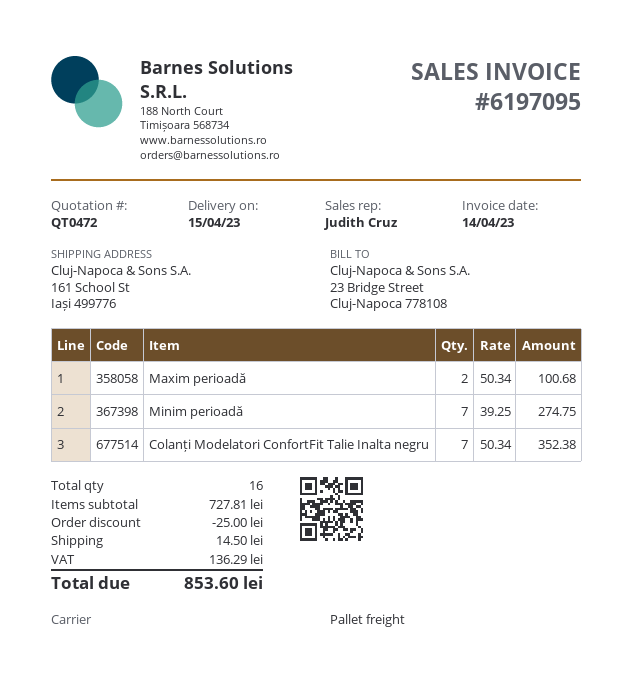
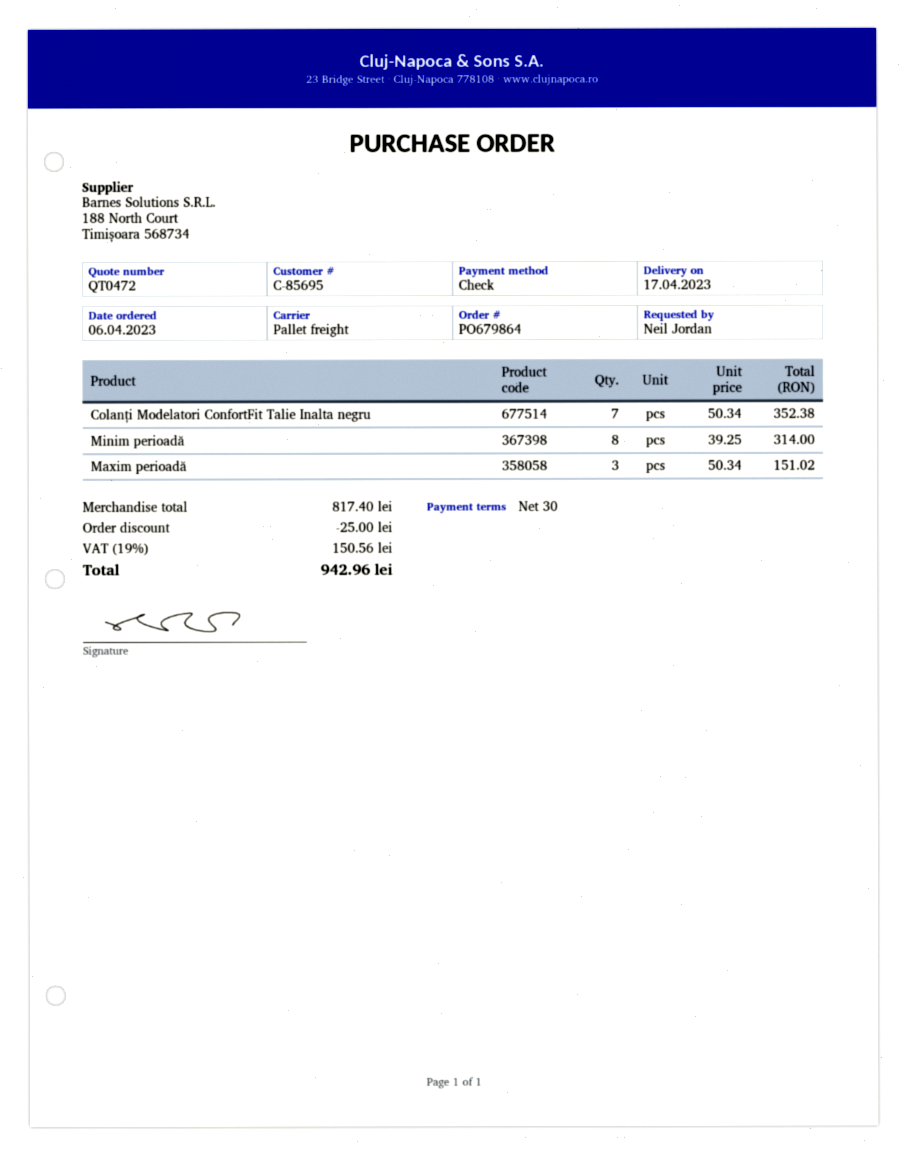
delivery date: 2023-04-15 -> 2023-04-17
Maxim perioadă: 2 x 50.34 = 100.68 -> 3 x 50.34 = 151.02
Minim perioadă: 7 x 39.25 = 274.75 -> 8 x 39.25 = 314.00
subtotal: 727.81 -> 817.40
shipping: 14.50 -> none
tax: 136.29 -> 150.56
total: 853.60 -> 942.96

